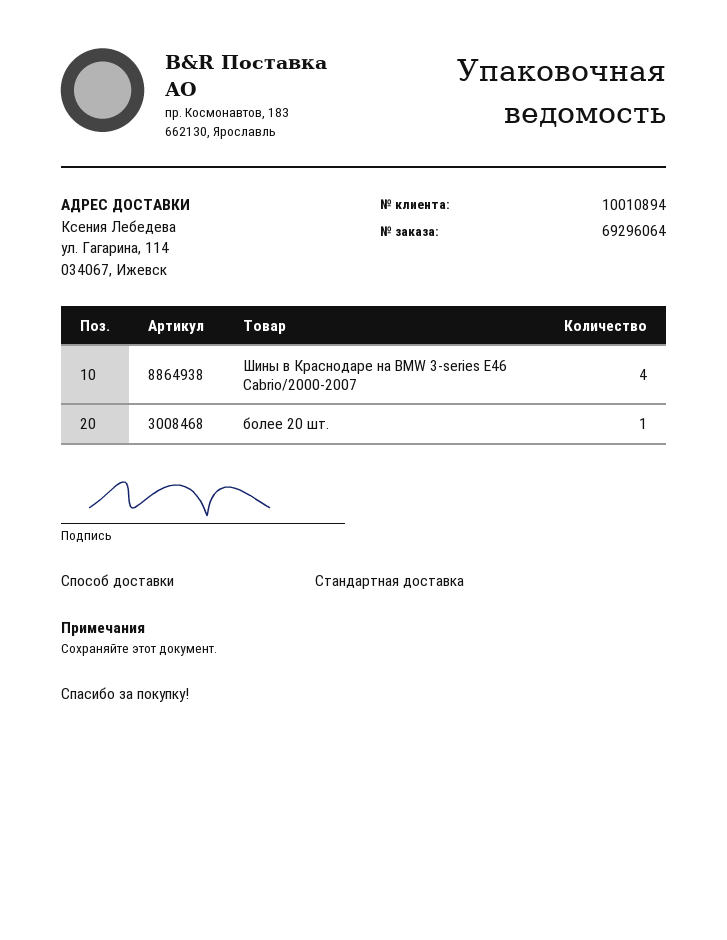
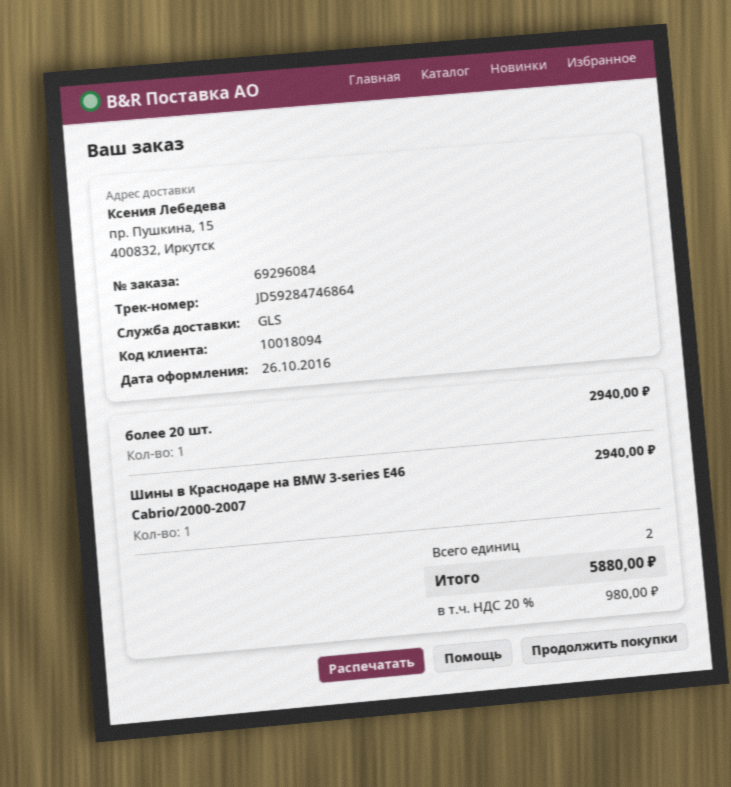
order number: 69296064 -> 69296084
customer number: 10010894 -> 10018094
shipping method: standard -> GLS
ship to: ул. Гагарина, 114, 034067, Ижевск -> пр. Пушкина, 15, 400832, Иркутск
Шины в Краснодаре на BMW 3-series E46 Cabrio/2000-2007: 4 -> 1

